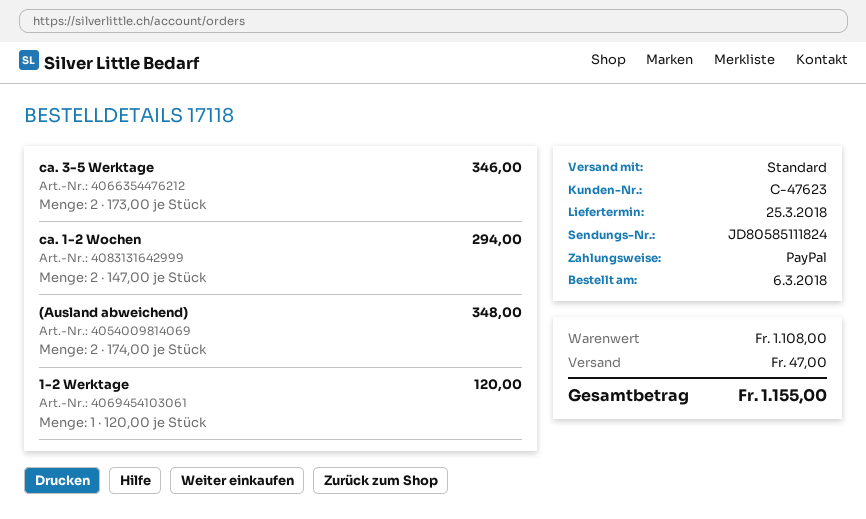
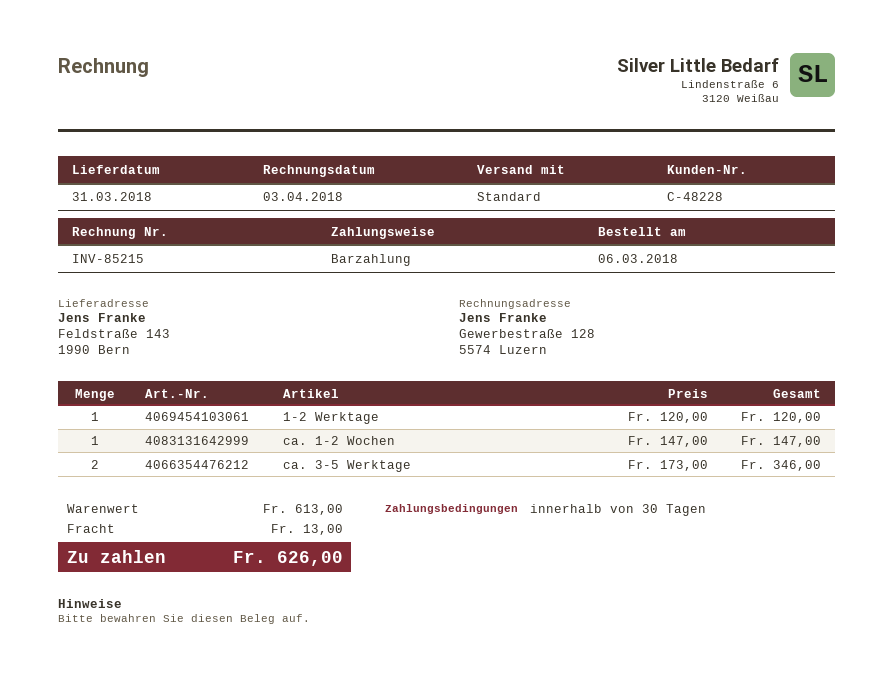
delivery date: 2018-03-25 -> 2018-03-31
customer number: C-47623 -> C-48228
payment method: PayPal -> cash
ca. 1-2 Wochen: 2 x 147.00 = 294.00 -> 1 x 147.00 = 147.00
(Ausland abweichend): 2 x 174.00 = 348.00 -> none
subtotal: 1108.00 -> 613.00
shipping: 47.00 -> 13.00
total: 1155.00 -> 626.00

